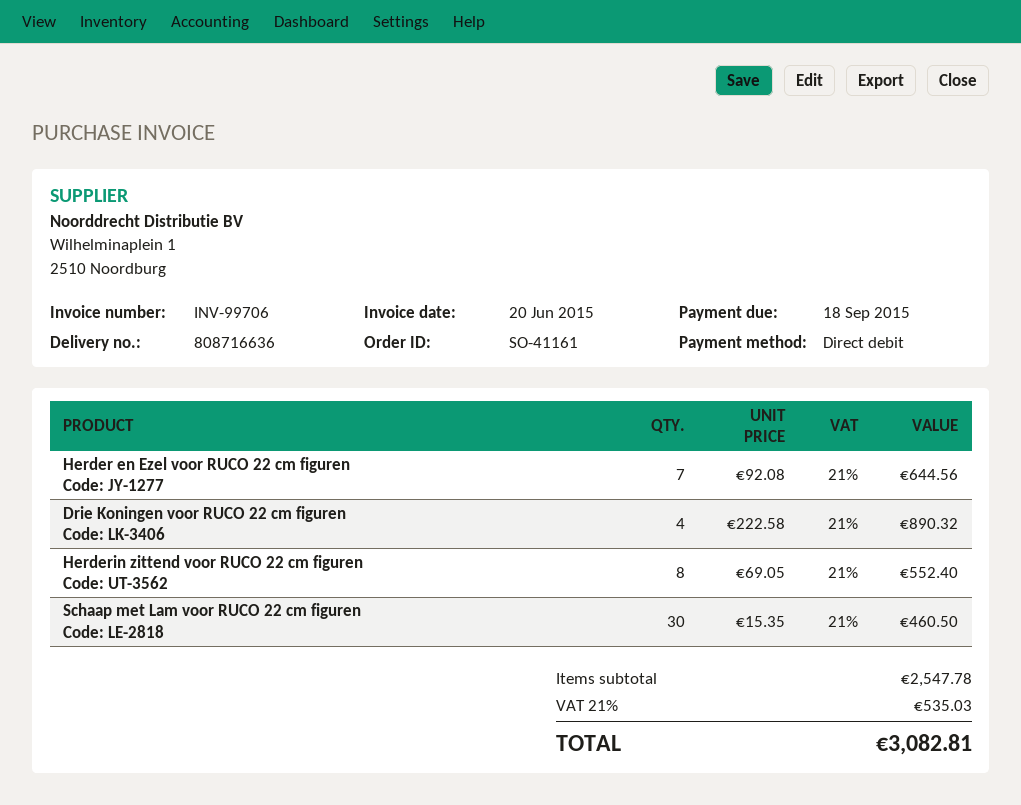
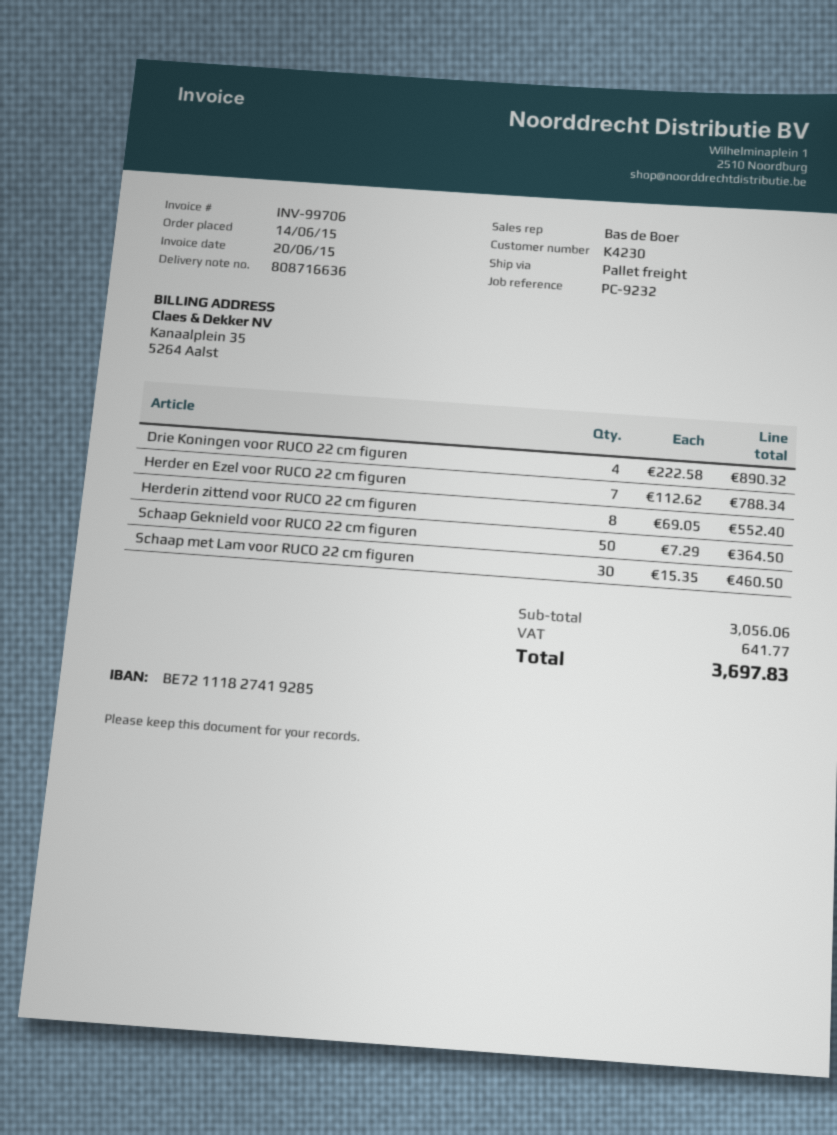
Herder en Ezel voor RUCO 22 cm figuren: 7 x 92.08 = 644.56 -> 7 x 112.62 = 788.34
Schaap Geknield voor RUCO 22 cm figuren: none -> 50 x 7.29 = 364.50
subtotal: 2547.78 -> 3056.06
tax: 535.03 -> 641.77
total: 3082.81 -> 3697.83

